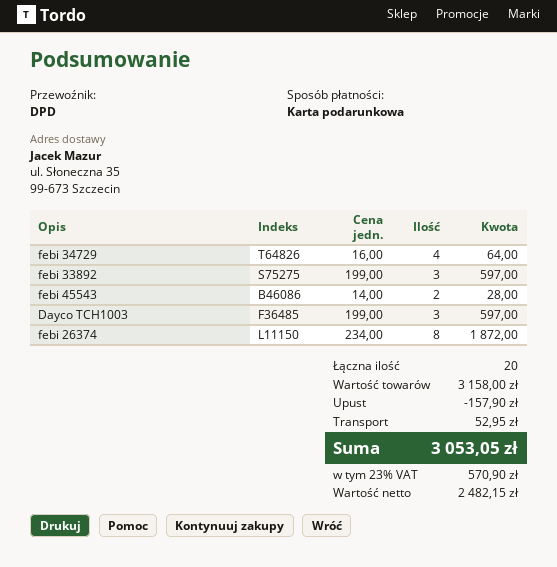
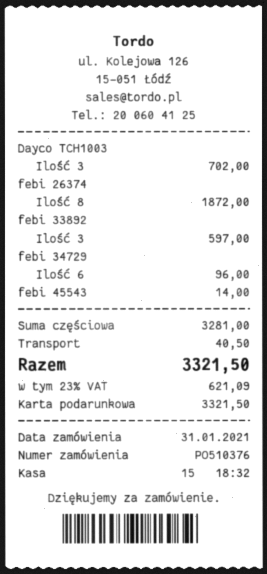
febi 34729: 4 for 64.00 -> 6 for 96.00
febi 45543: 2 for 28.00 -> 1 for 14.00
Dayco TCH1003: 3 for 597.00 -> 3 for 702.00
subtotal: 3158.00 -> 3281.00
discount: 157.90 -> none
shipping: 52.95 -> 40.50
tax: 23% = 570.90 -> 23% = 621.09
total: 3053.05 -> 3321.50

